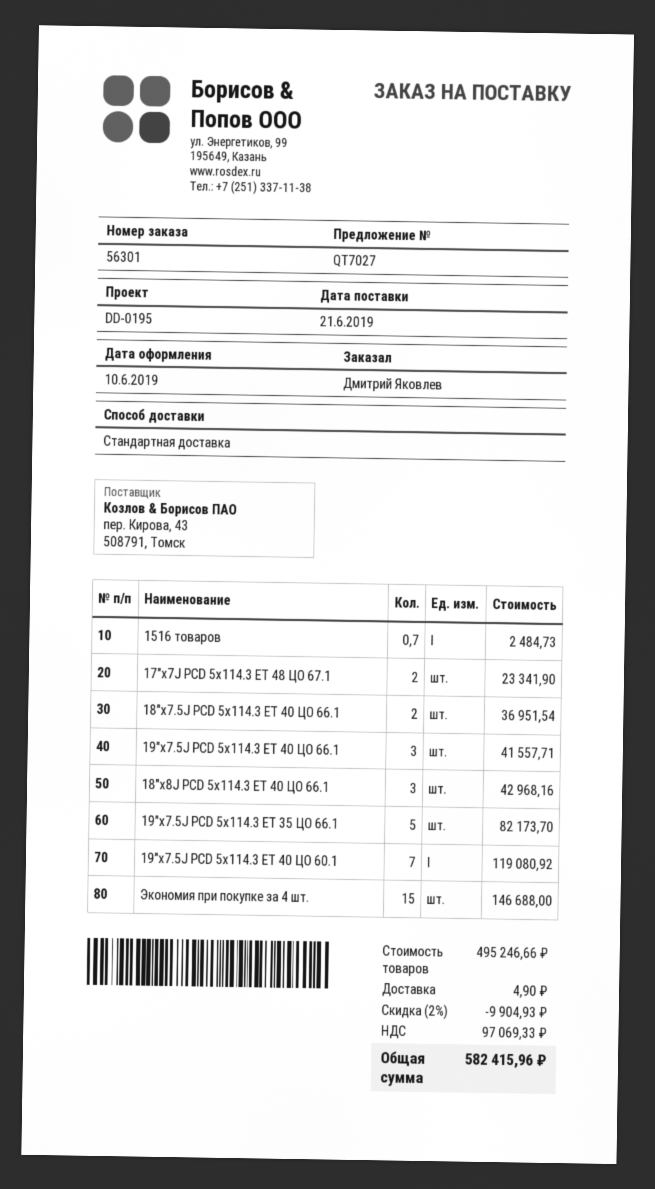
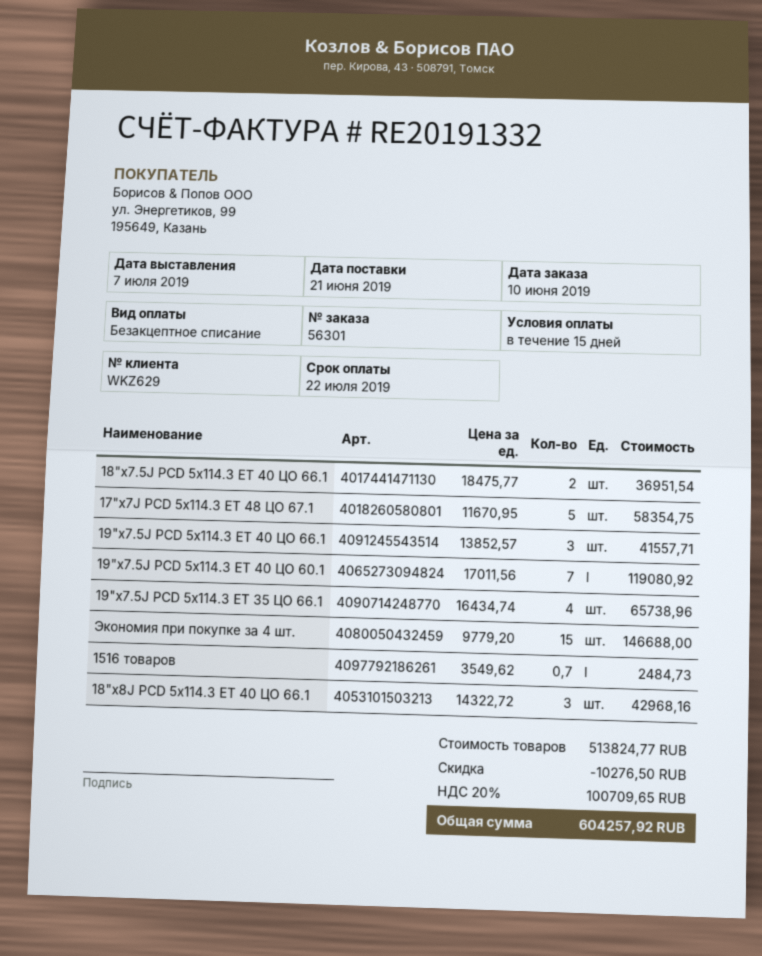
17"x7J PCD 5x114.3 ЕТ 48 ЦО 67.1: 2 for 23341.90 -> 5 for 58354.75
19"x7.5J PCD 5x114.3 ЕТ 35 ЦО 66.1: 5 for 82173.70 -> 4 for 65738.96
subtotal: 495246.66 -> 513824.77
discount: 9904.93 -> 10276.50
shipping: 4.90 -> none
tax: 97069.33 -> 100709.65
total: 582415.96 -> 604257.92

